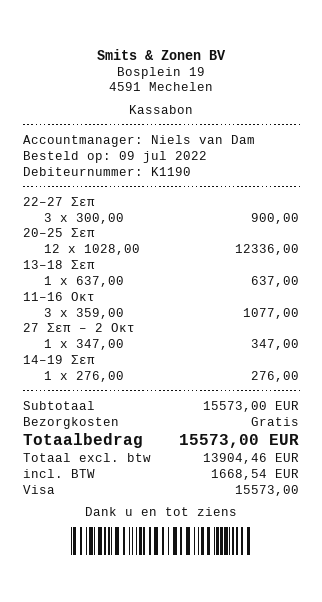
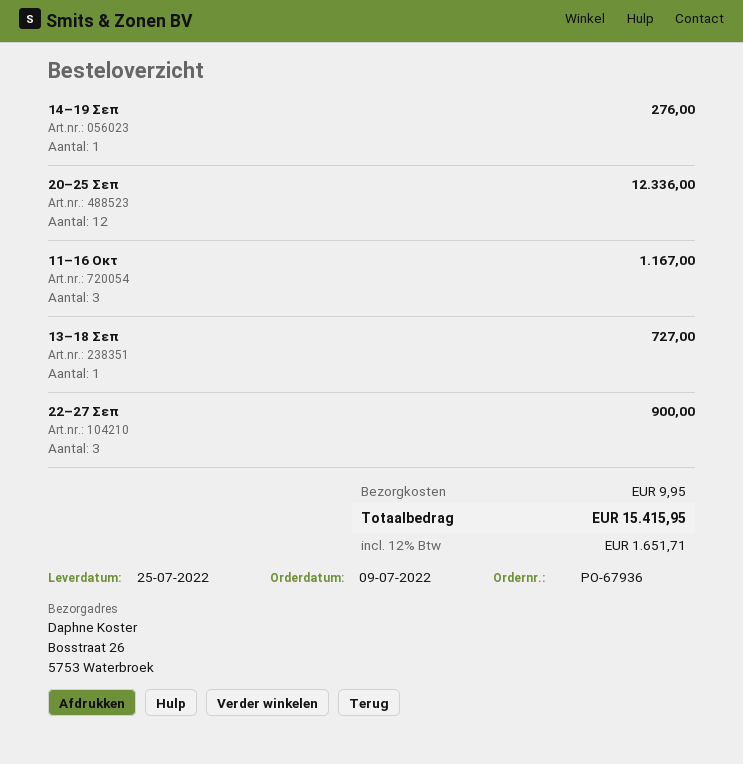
13–18 Σεπ: 1 for 637.00 -> 1 for 727.00
11–16 Οκτ: 3 for 1077.00 -> 3 for 1167.00
27 Σεπ – 2 Οκτ: 1 for 347.00 -> none
shipping: 0.00 -> 9.95
tax: 1668.54 -> 1651.71
total: 15573.00 -> 15415.95

